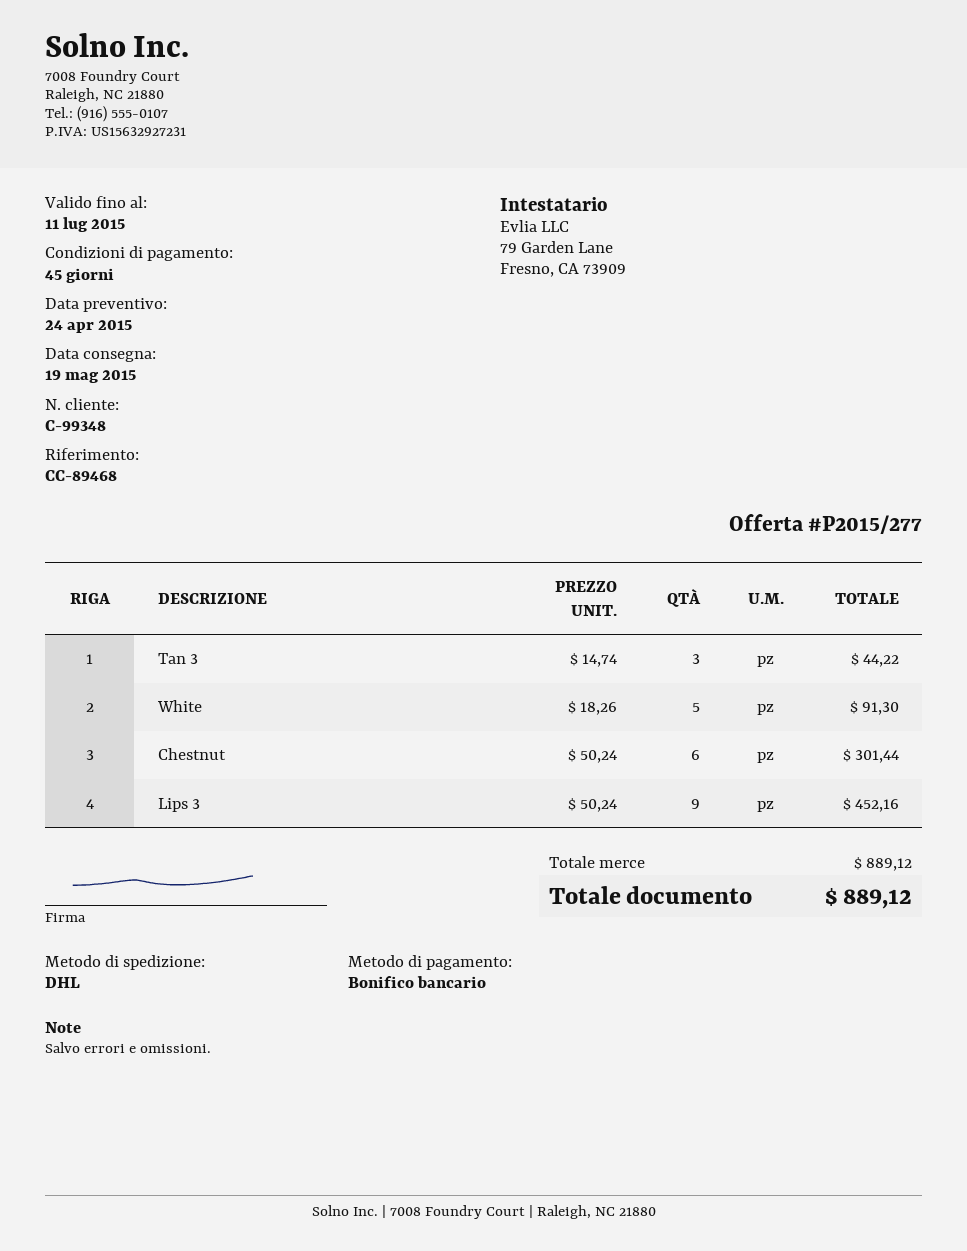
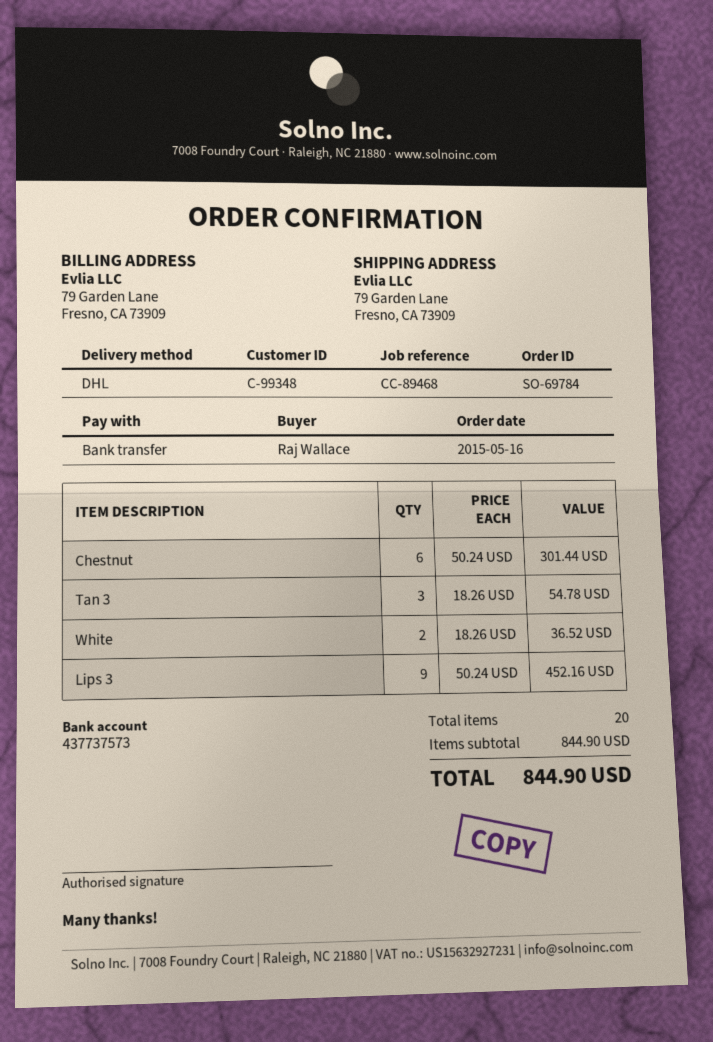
Tan 3: 3 x 14.74 = 44.22 -> 3 x 18.26 = 54.78
White: 5 x 18.26 = 91.30 -> 2 x 18.26 = 36.52
subtotal: 889.12 -> 844.90
total: 889.12 -> 844.90

